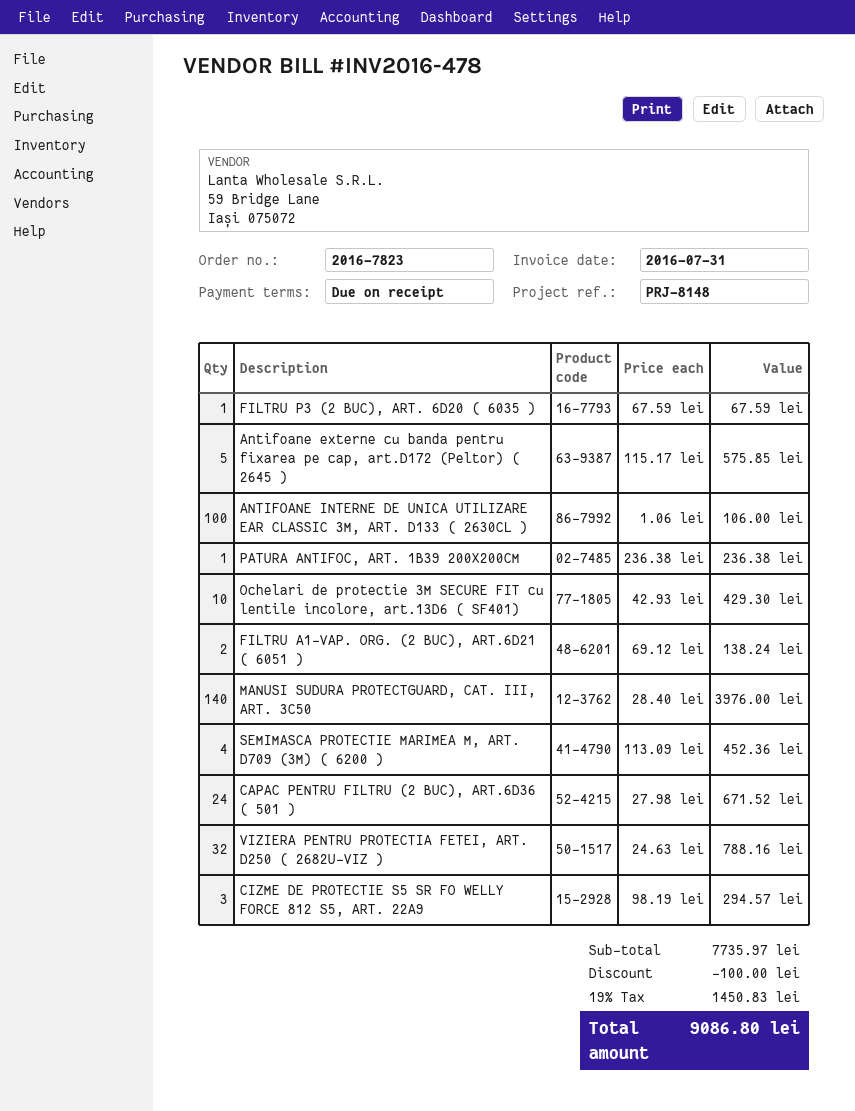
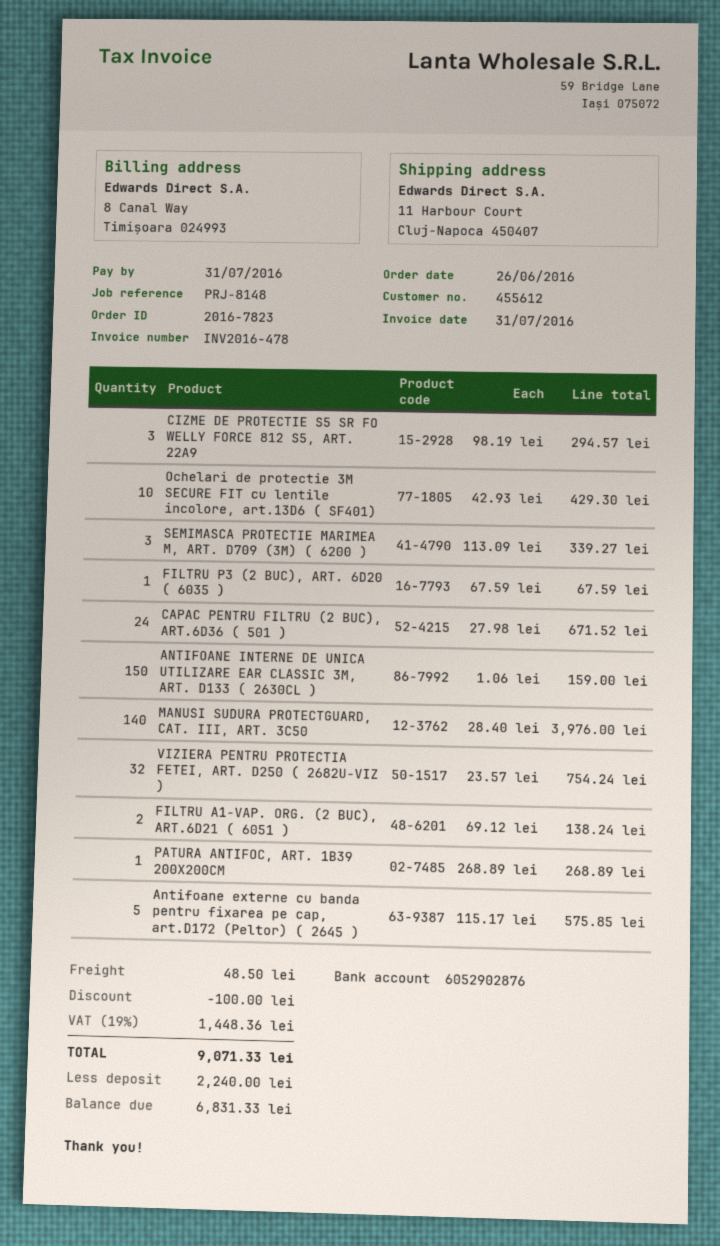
ANTIFOANE INTERNE DE UNICA UTILIZARE EAR CLASSIC 3M, ART. D133 ( 2630CL ): 100 x 1.06 = 106.00 -> 150 x 1.06 = 159.00
PATURA ANTIFOC, ART. 1B39 200X200CM: 1 x 236.38 = 236.38 -> 1 x 268.89 = 268.89
SEMIMASCA PROTECTIE MARIMEA M, ART. D709 (3M) ( 6200 ): 4 x 113.09 = 452.36 -> 3 x 113.09 = 339.27
VIZIERA PENTRU PROTECTIA FETEI, ART. D250 ( 2682U-VIZ ): 32 x 24.63 = 788.16 -> 32 x 23.57 = 754.24
shipping: none -> 48.50
tax: 19% = 1450.83 -> 19% = 1448.36
total: 9086.80 -> 9071.33

